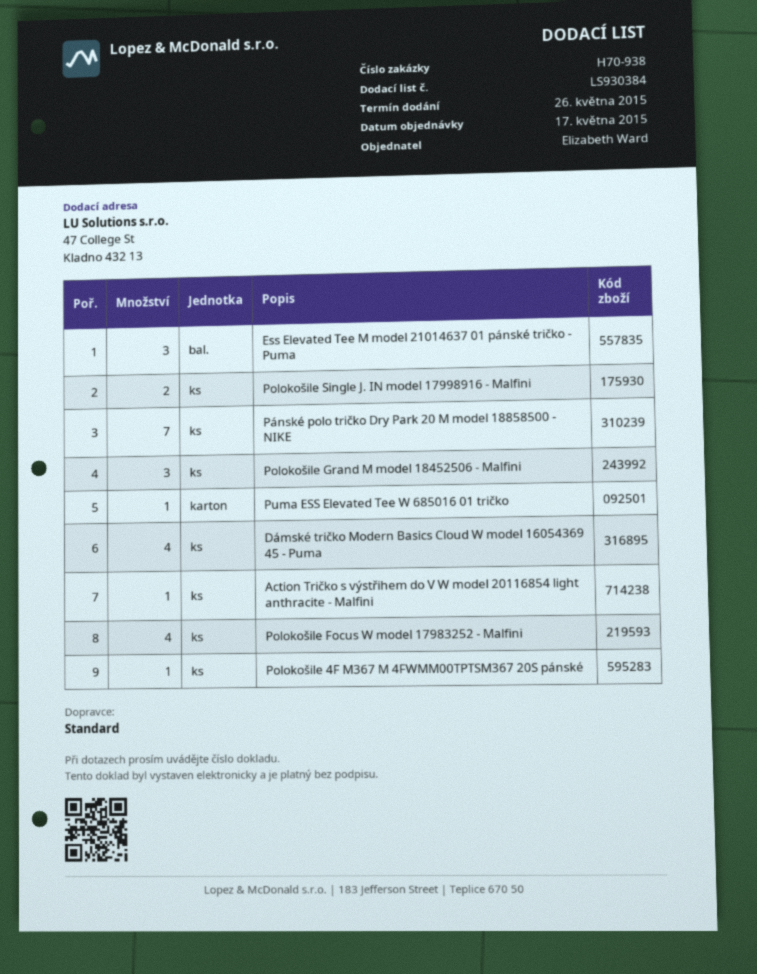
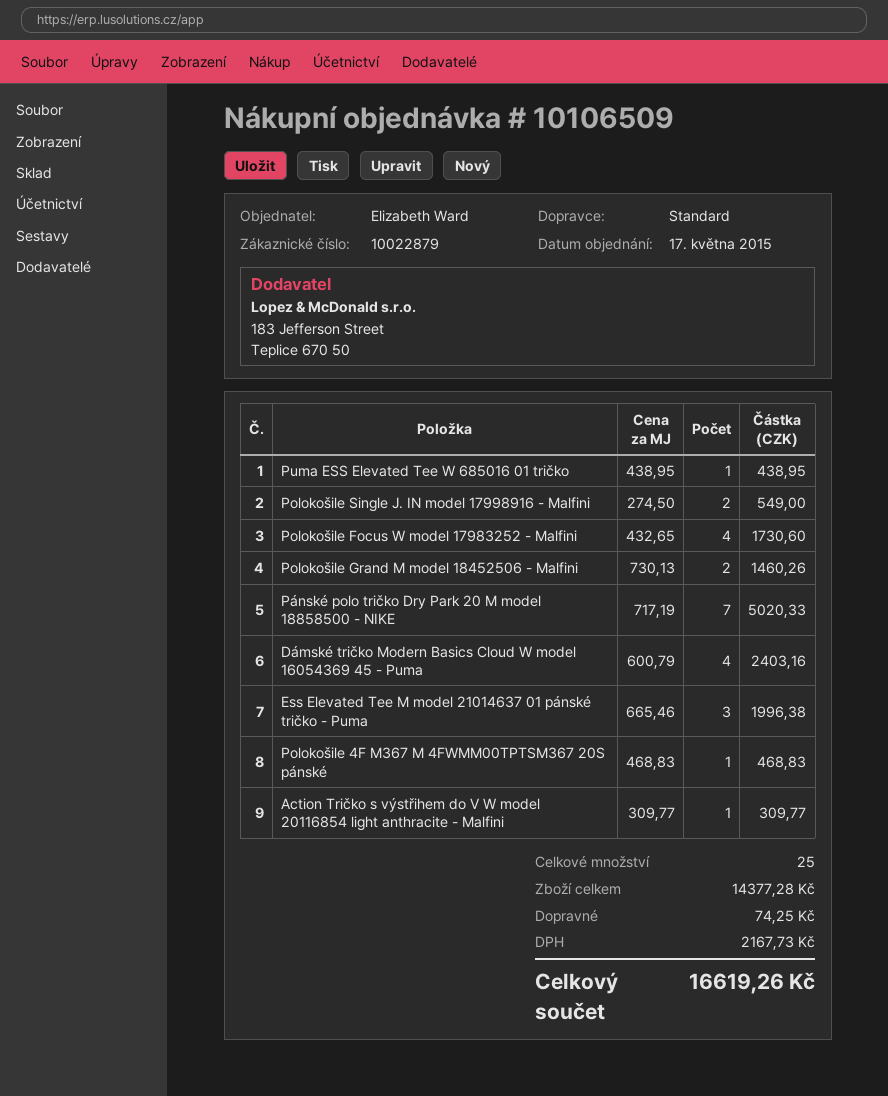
Polokošile Grand M model 18452506 - Malfini: 3 -> 2

